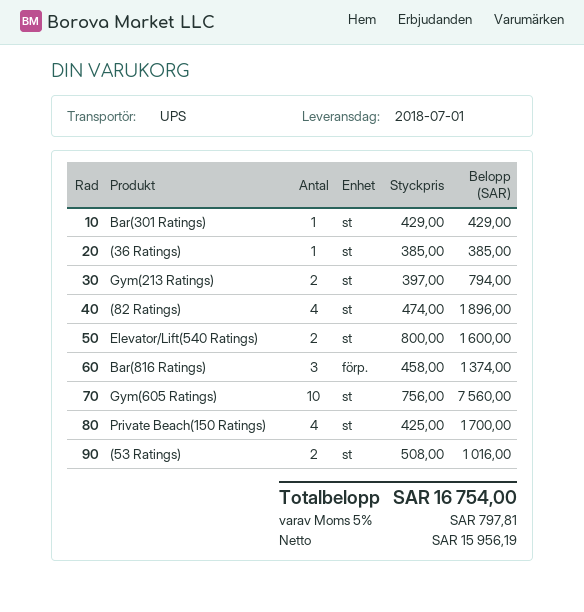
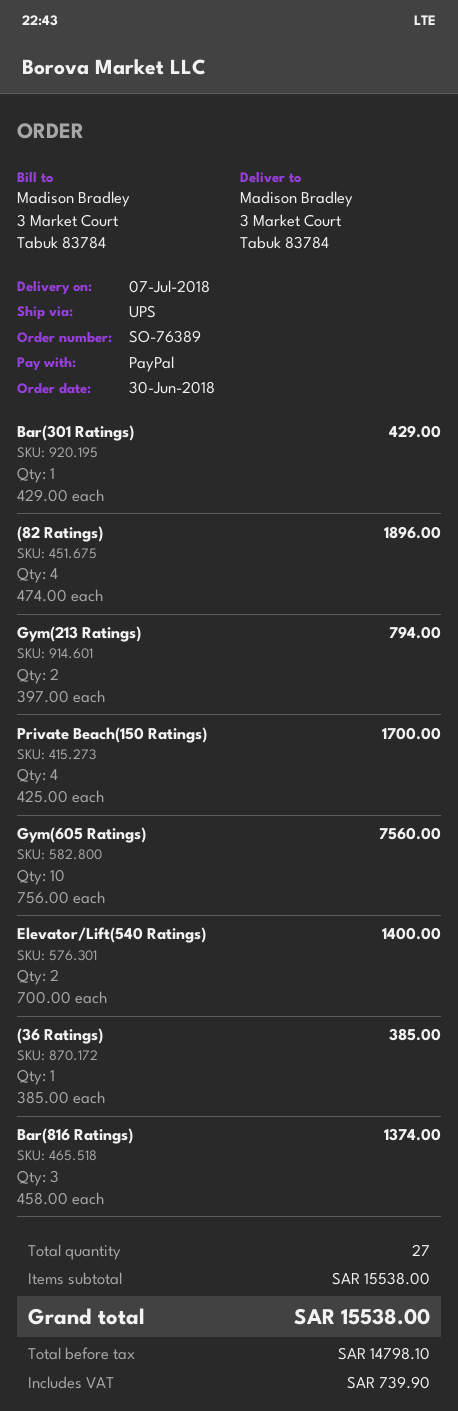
delivery date: 2018-07-01 -> 2018-07-07
Elevator/Lift(540 Ratings): 2 x 800.00 = 1600.00 -> 2 x 700.00 = 1400.00
(53 Ratings): 2 x 508.00 = 1016.00 -> none
net: 15956.19 -> 14798.10
tax: 797.81 -> 739.90
total: 16754.00 -> 15538.00

